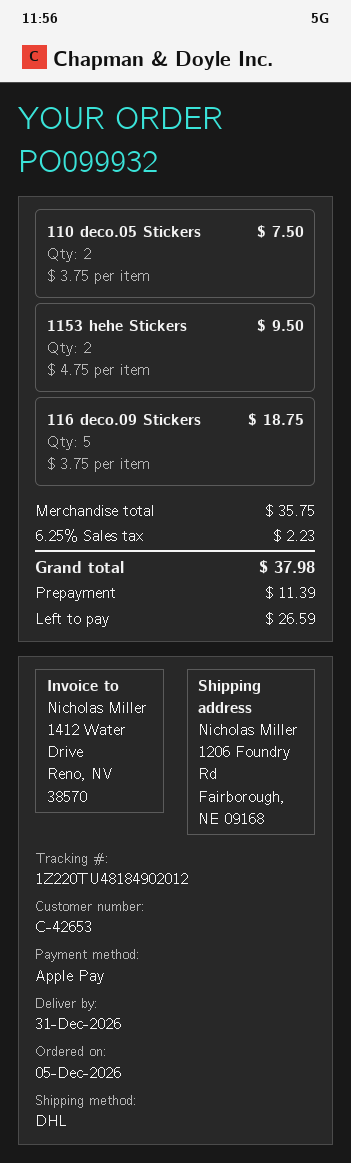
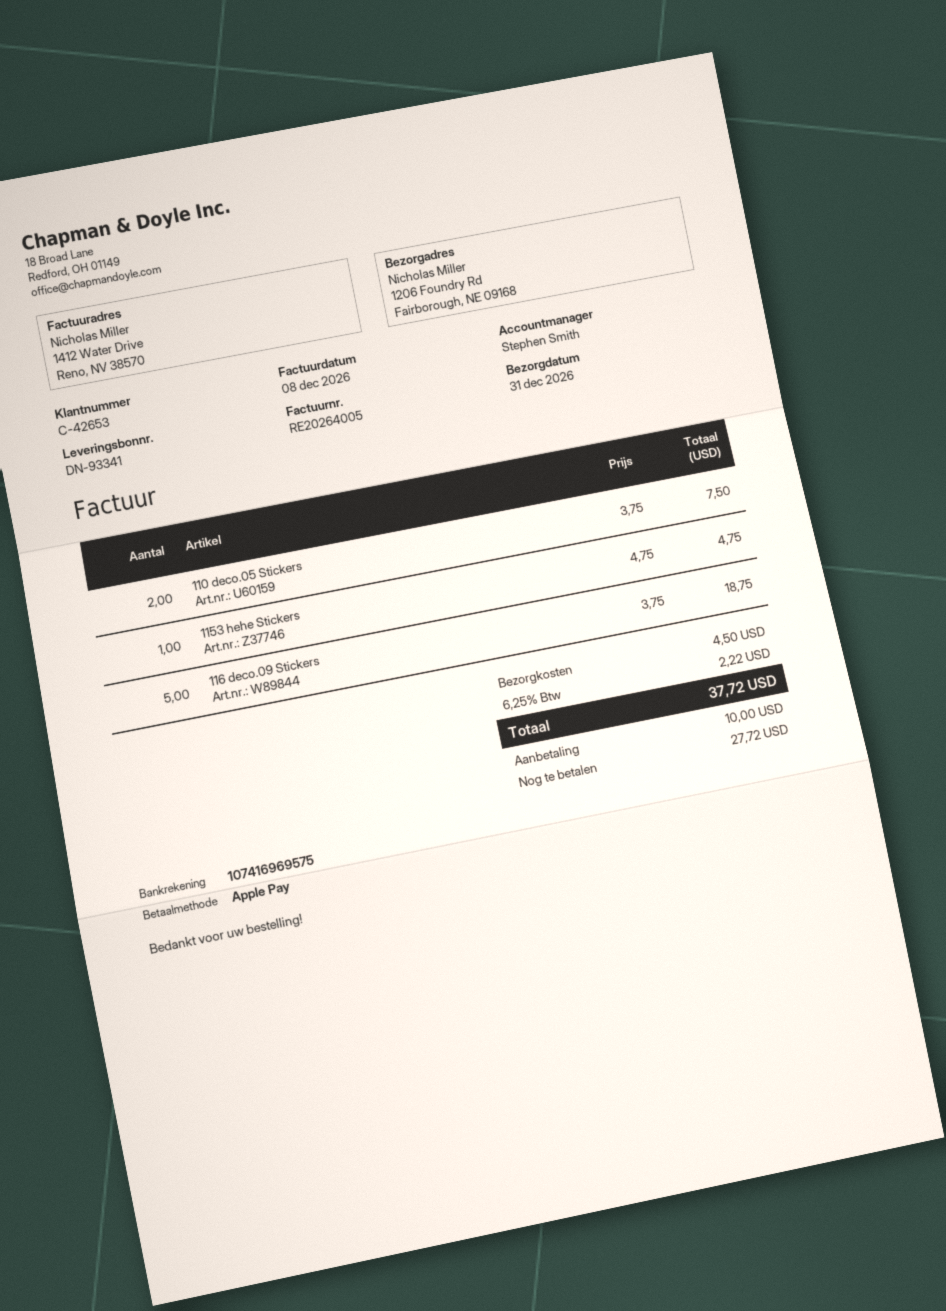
1153 hehe Stickers: 2 x 4.75 = 9.50 -> 1 x 4.75 = 4.75
shipping: none -> 4.50
tax: 6.25% = 2.23 -> 6.25% = 2.22
total: 37.98 -> 37.72
deposit: 11.39 -> 10.00
balance: 26.59 -> 27.72

